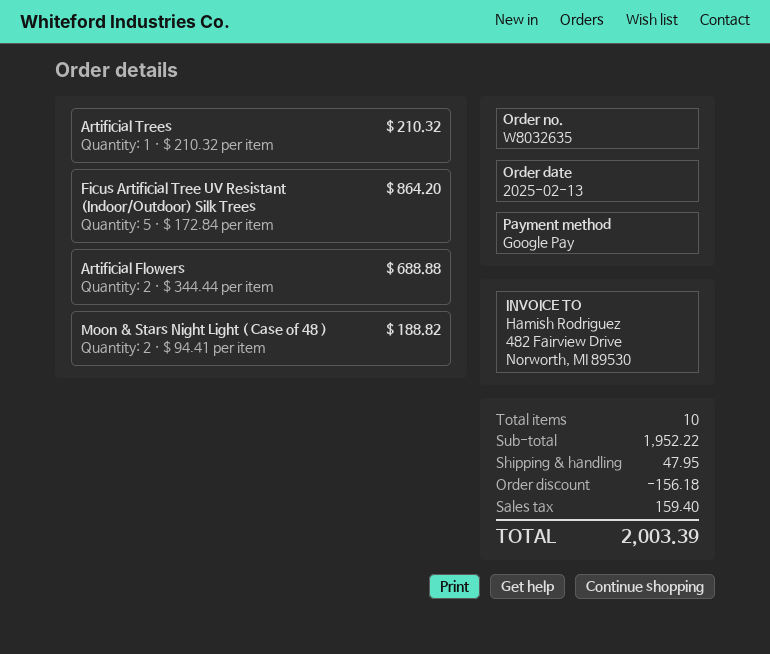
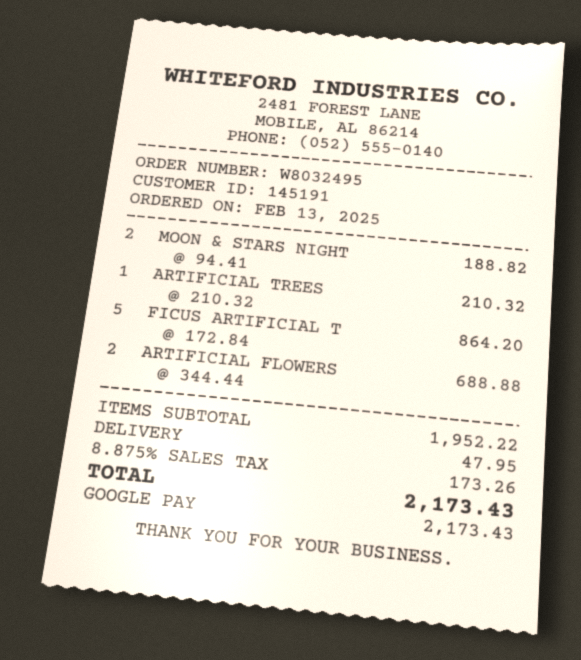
order number: W8032635 -> W8032495
discount: 156.18 -> none
tax: 159.40 -> 173.26
total: 2003.39 -> 2173.43

